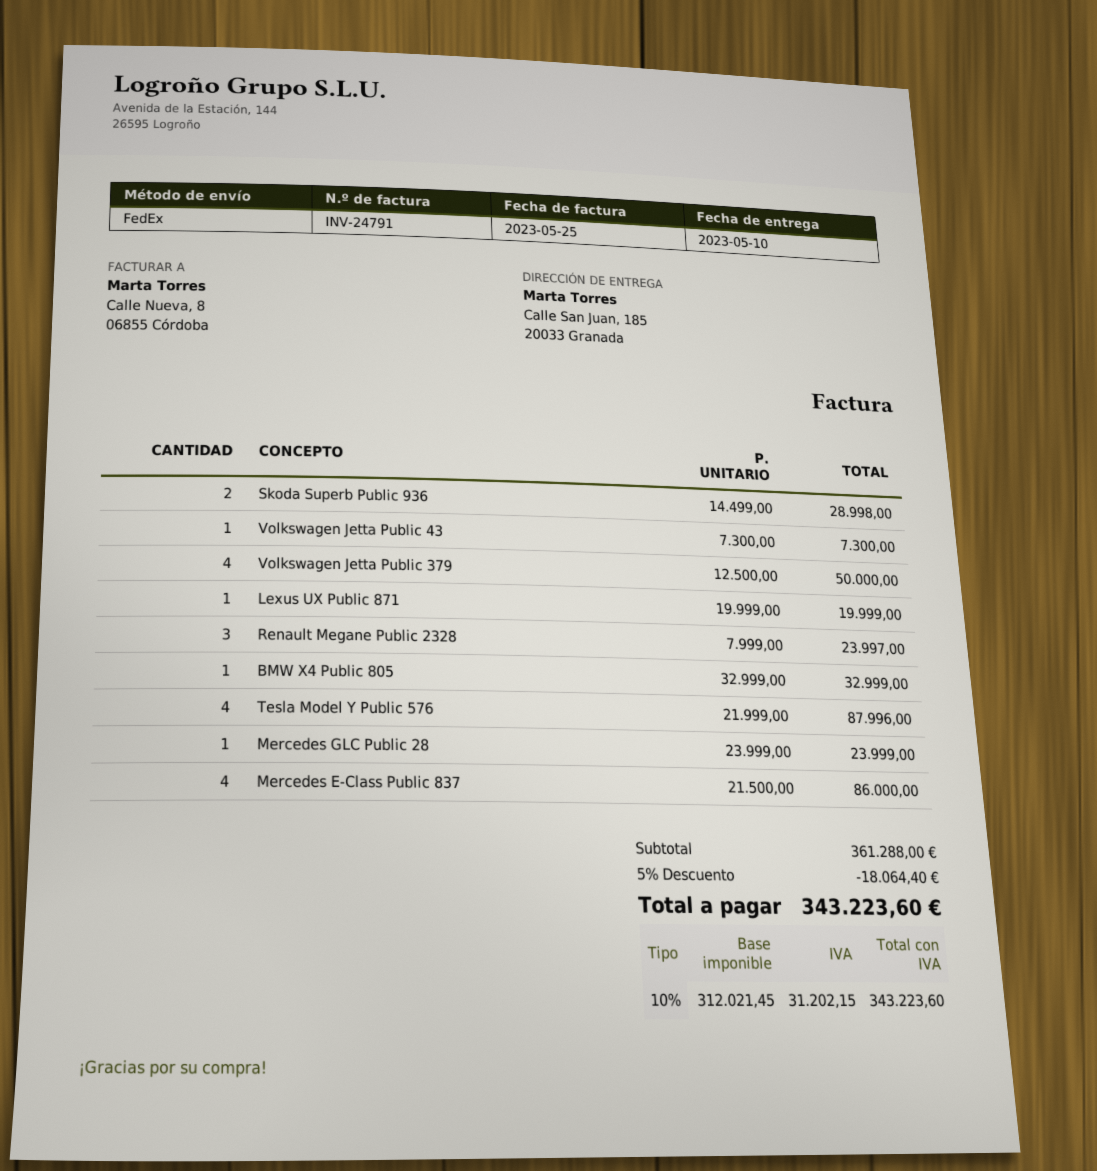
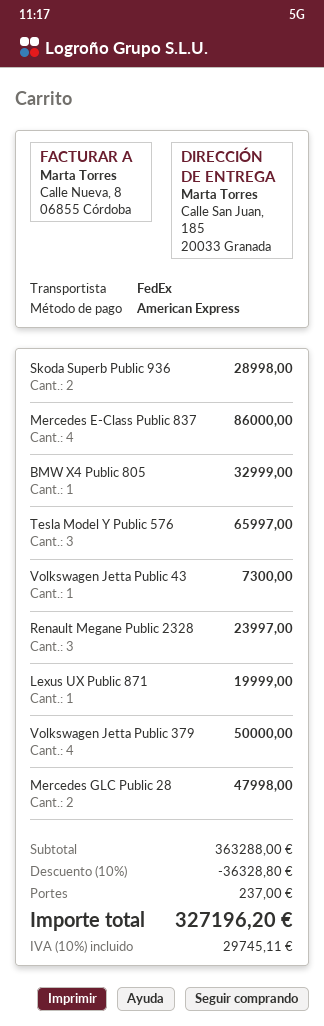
Tesla Model Y Public 576: 4 for 87996.00 -> 3 for 65997.00
Mercedes GLC Public 28: 1 for 23999.00 -> 2 for 47998.00
subtotal: 361288.00 -> 363288.00
discount: 5% = 18064.40 -> 10% = 36328.80
shipping: none -> 237.00
tax: 10% = 31202.15 -> 10% = 29745.11
total: 343223.60 -> 327196.20

